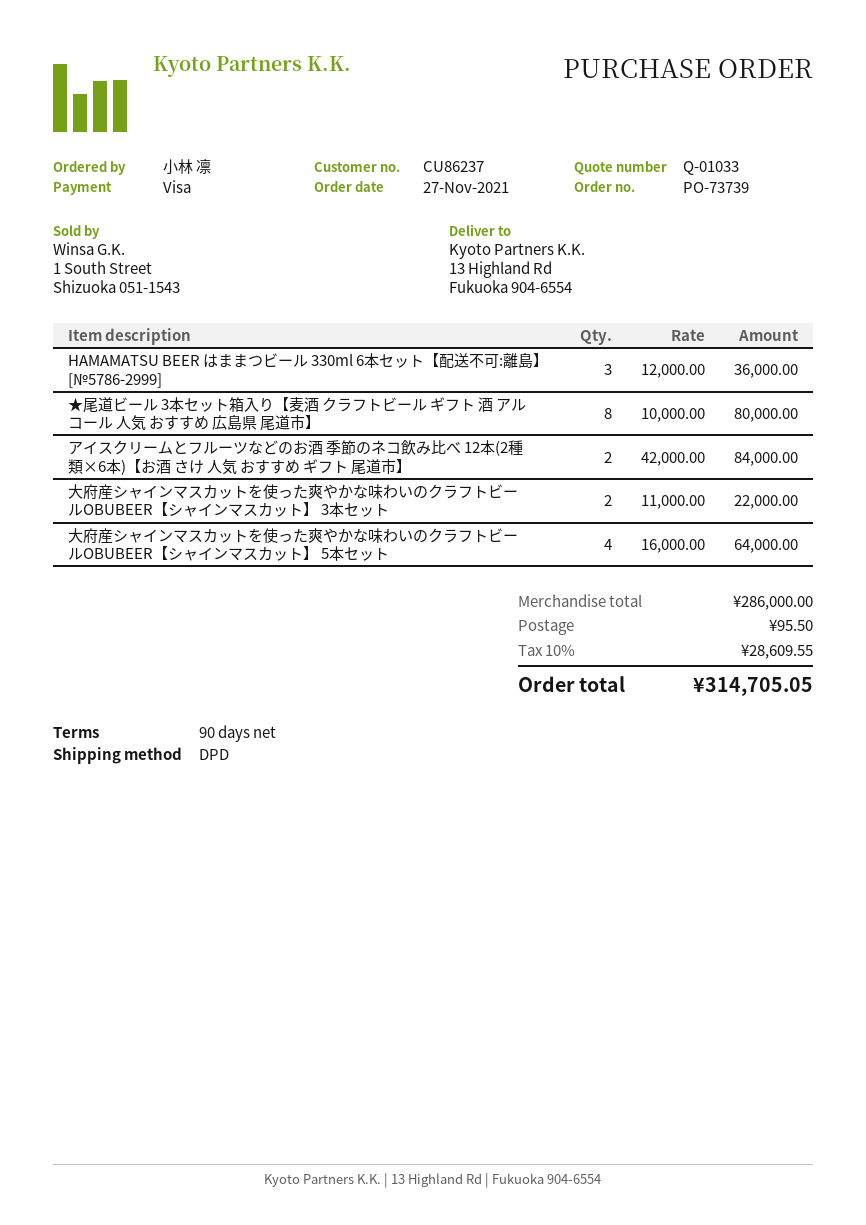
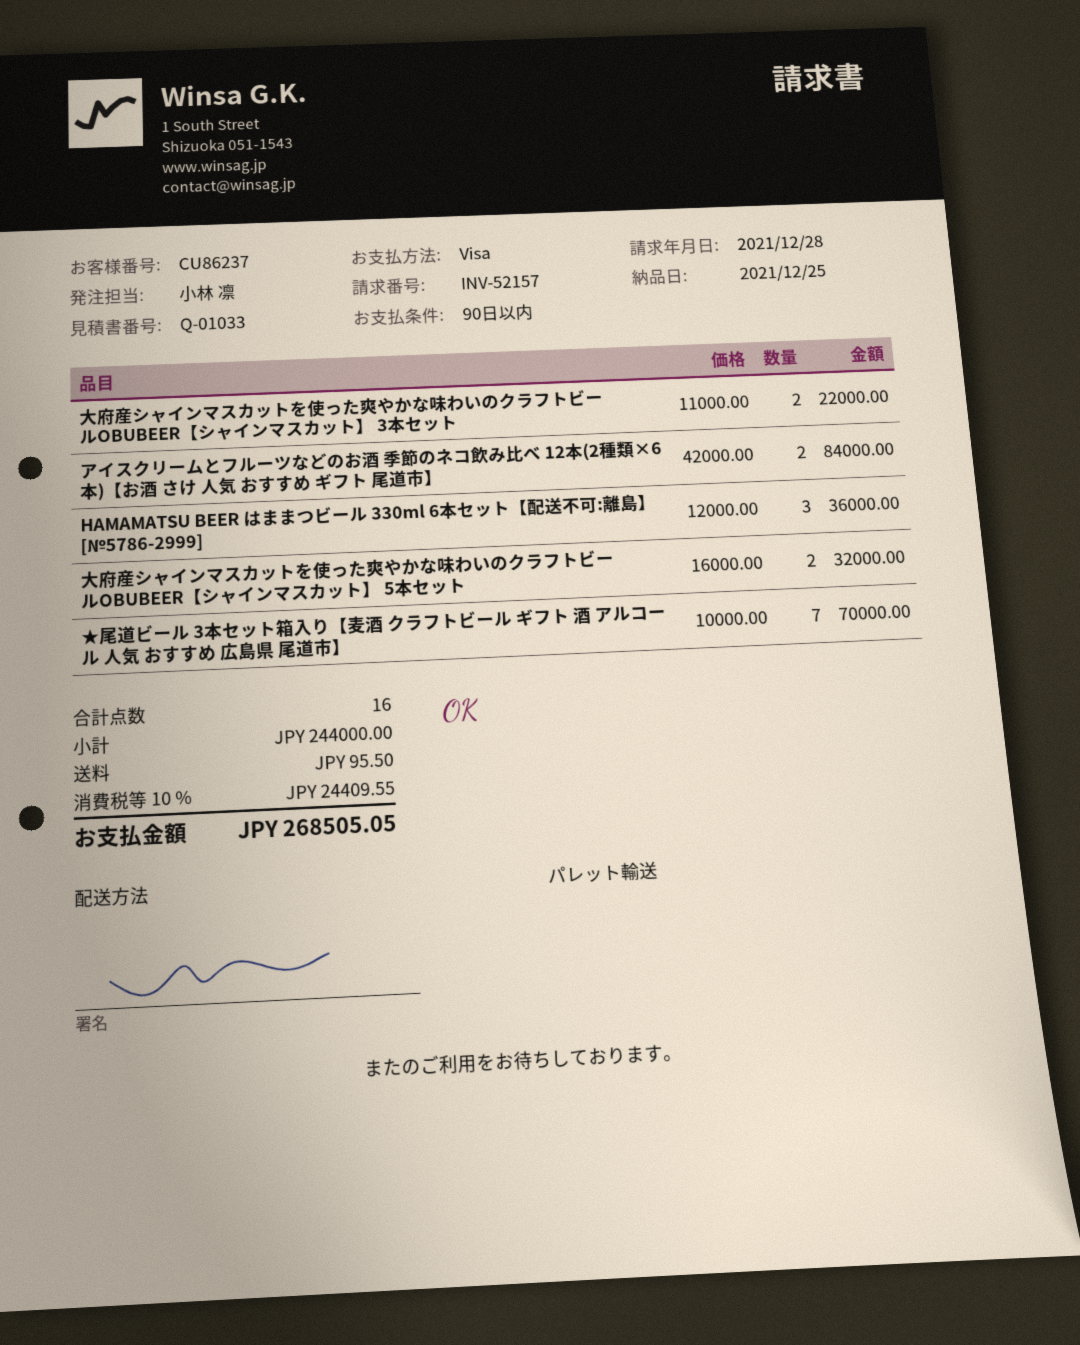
shipping method: DPD -> pallet freight
★尾道ビール 3本セット箱入り【麦酒 クラフトビール ギフト 酒 アルコール 人気 おすすめ 広島県 尾道市】: 8 x 10000.00 = 80000.00 -> 7 x 10000.00 = 70000.00
大府産シャインマスカットを使った爽やかな味わいのクラフトビールOBUBEER【シャインマスカット】 5本セット: 4 x 16000.00 = 64000.00 -> 2 x 16000.00 = 32000.00
subtotal: 286000.00 -> 244000.00
tax: 10% = 28609.55 -> 10% = 24409.55
total: 314705.05 -> 268505.05

